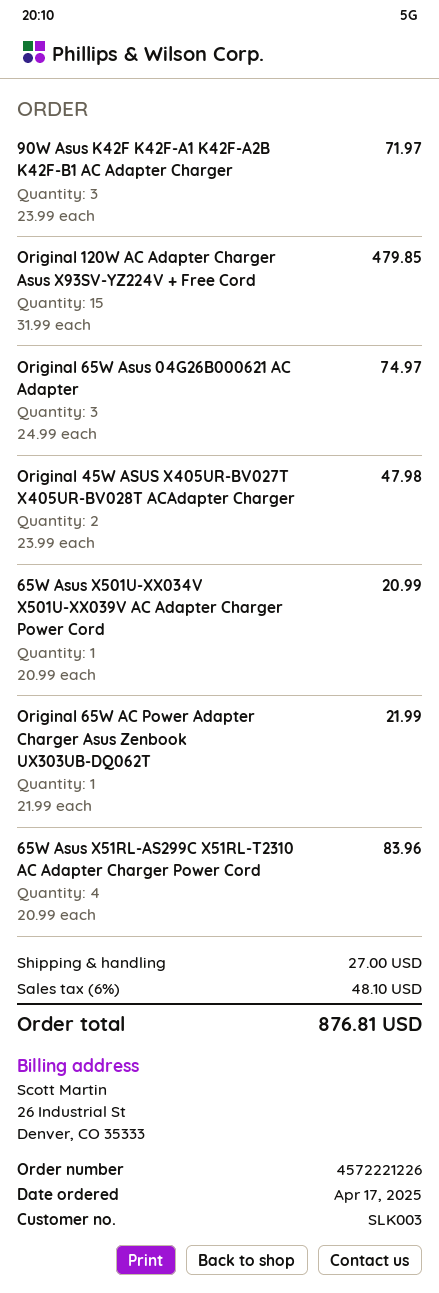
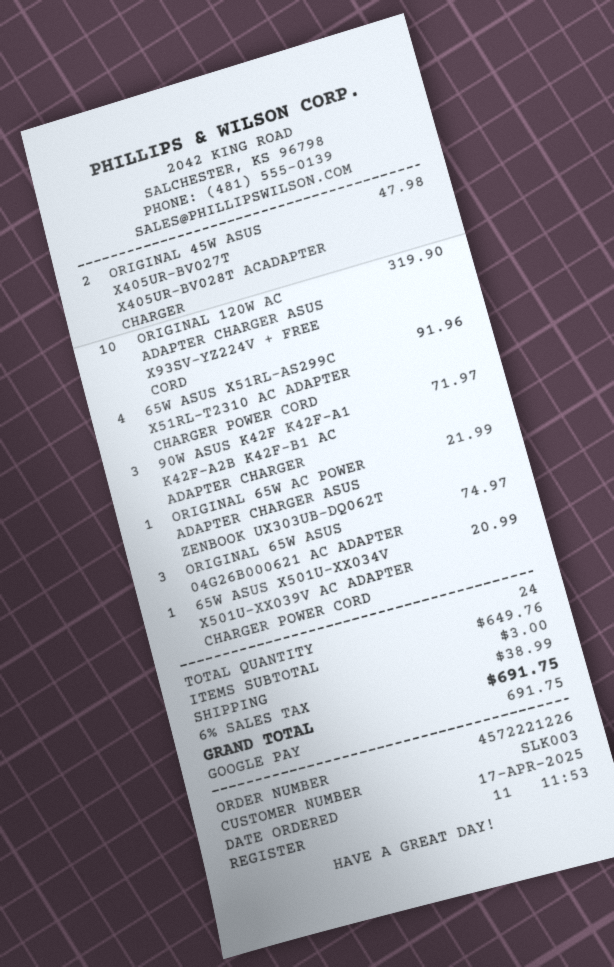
Original 120W AC Adapter Charger Asus X93SV-YZ224V + Free Cord: 15 for 479.85 -> 10 for 319.90
65W Asus X51RL-AS299C X51RL-T2310 AC Adapter Charger Power Cord: 4 for 83.96 -> 4 for 91.96
shipping: 27.00 -> 3.00
tax: 6% = 48.10 -> 6% = 38.99
total: 876.81 -> 691.75

